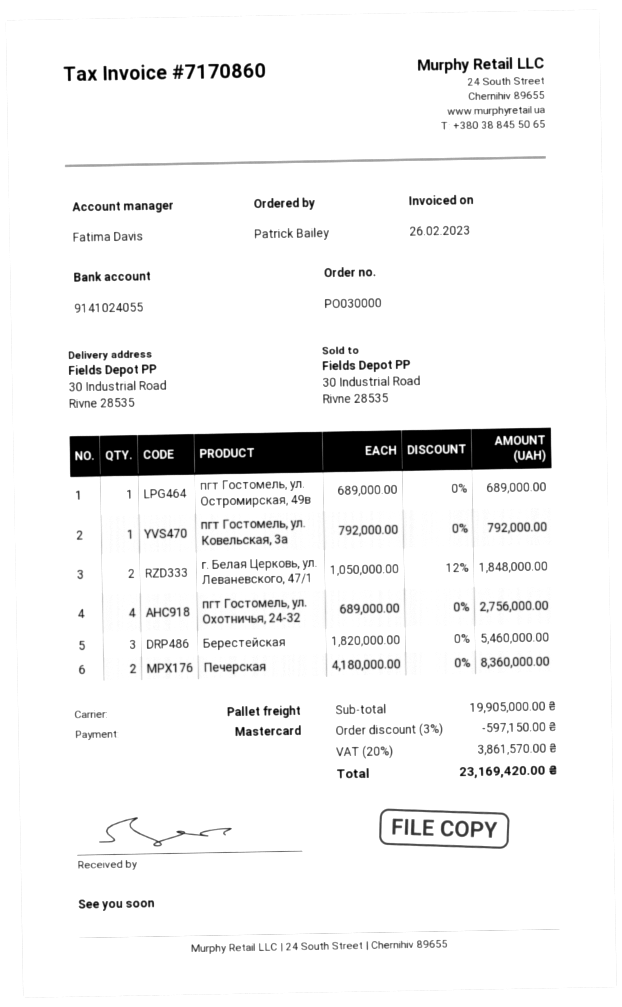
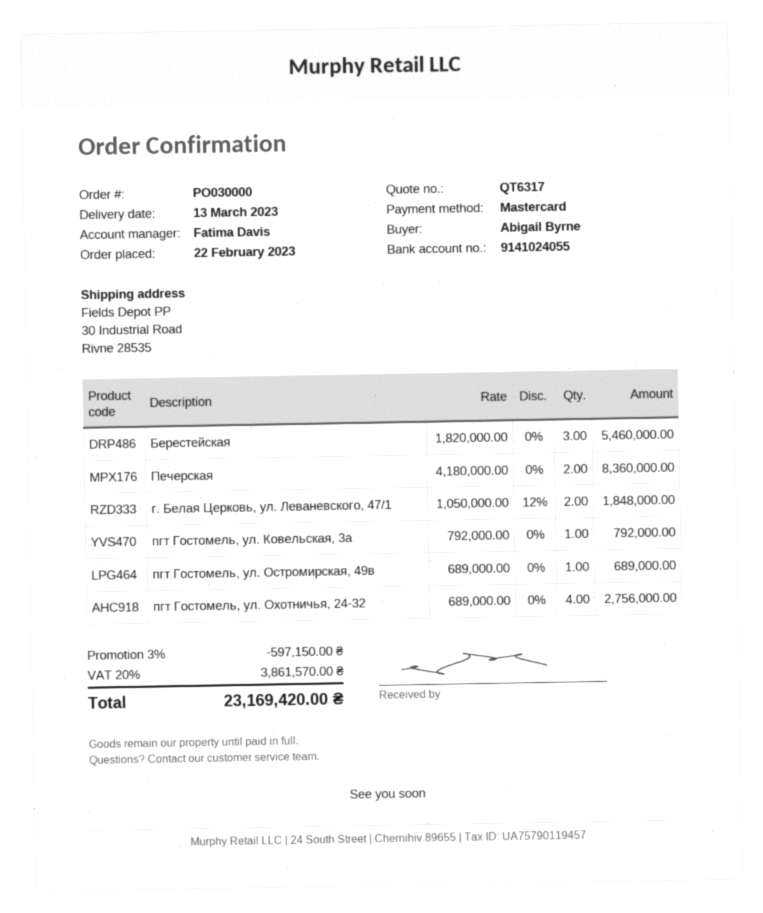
ordered by: Patrick Bailey -> Abigail Byrne

